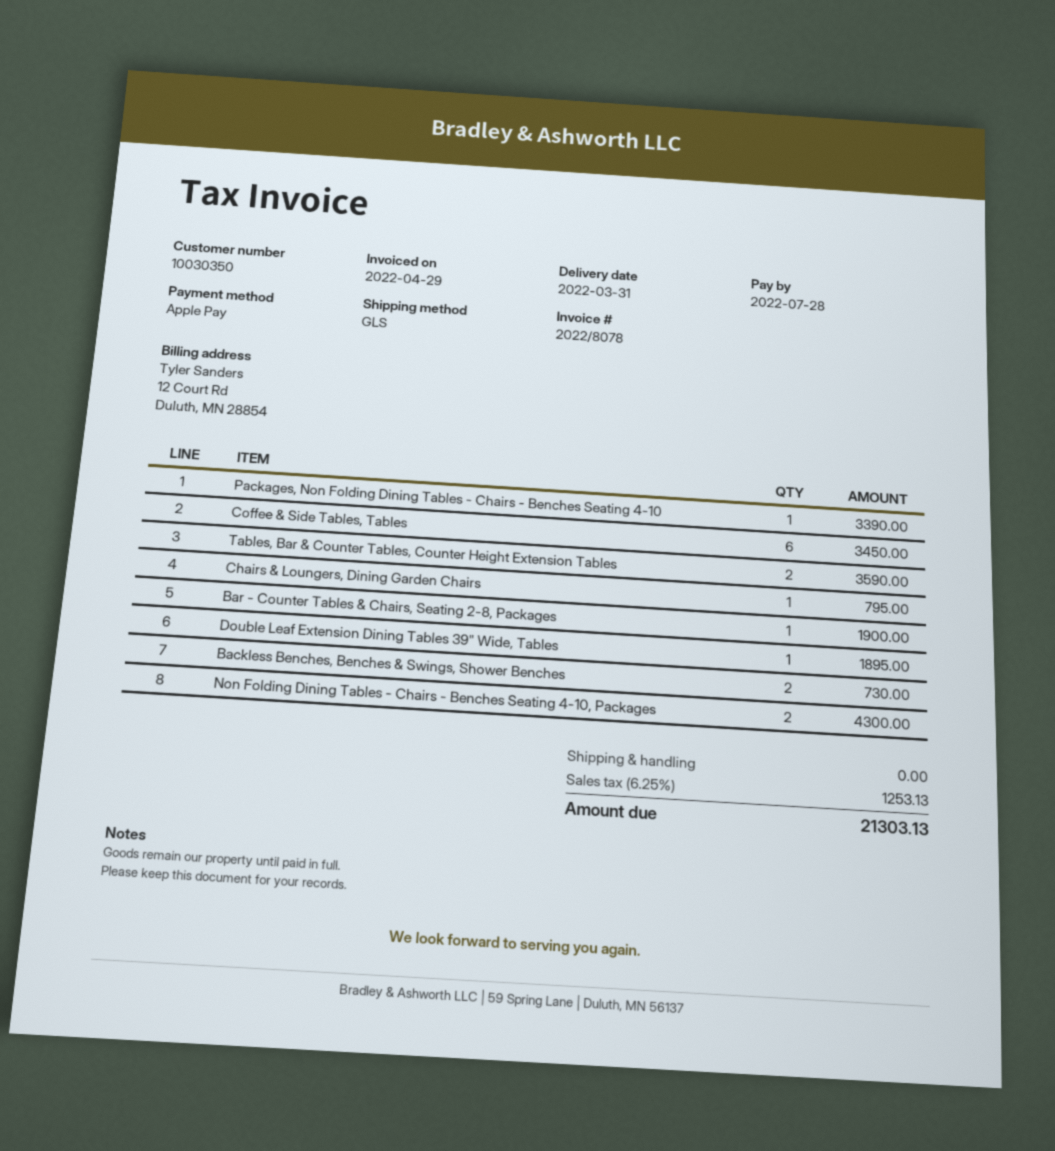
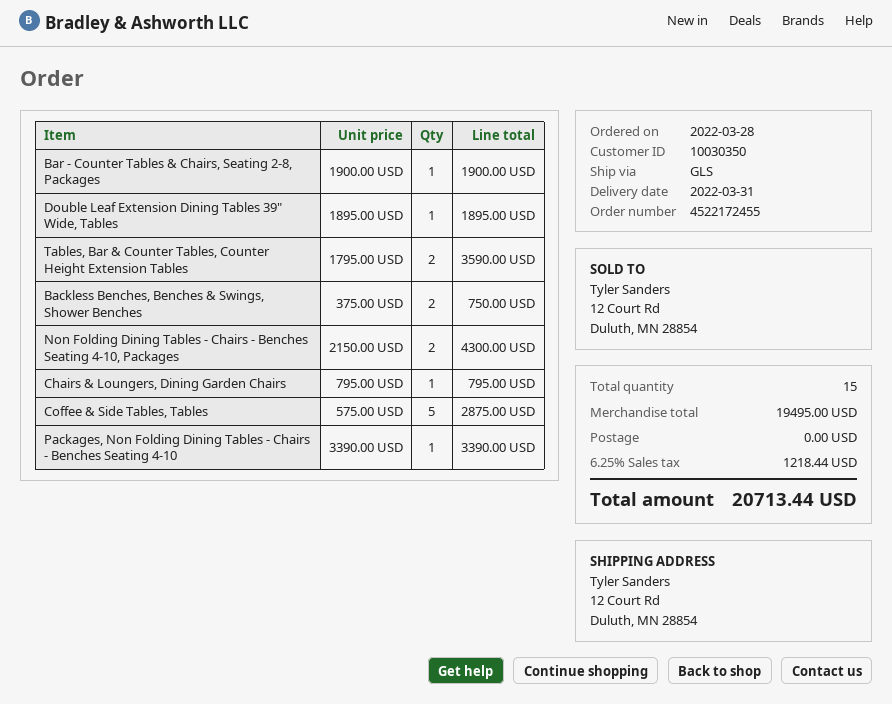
Coffee & Side Tables, Tables: 6 for 3450.00 -> 5 for 2875.00
Backless Benches, Benches & Swings, Shower Benches: 2 for 730.00 -> 2 for 750.00
tax: 6.25% = 1253.13 -> 6.25% = 1218.44
total: 21303.13 -> 20713.44

